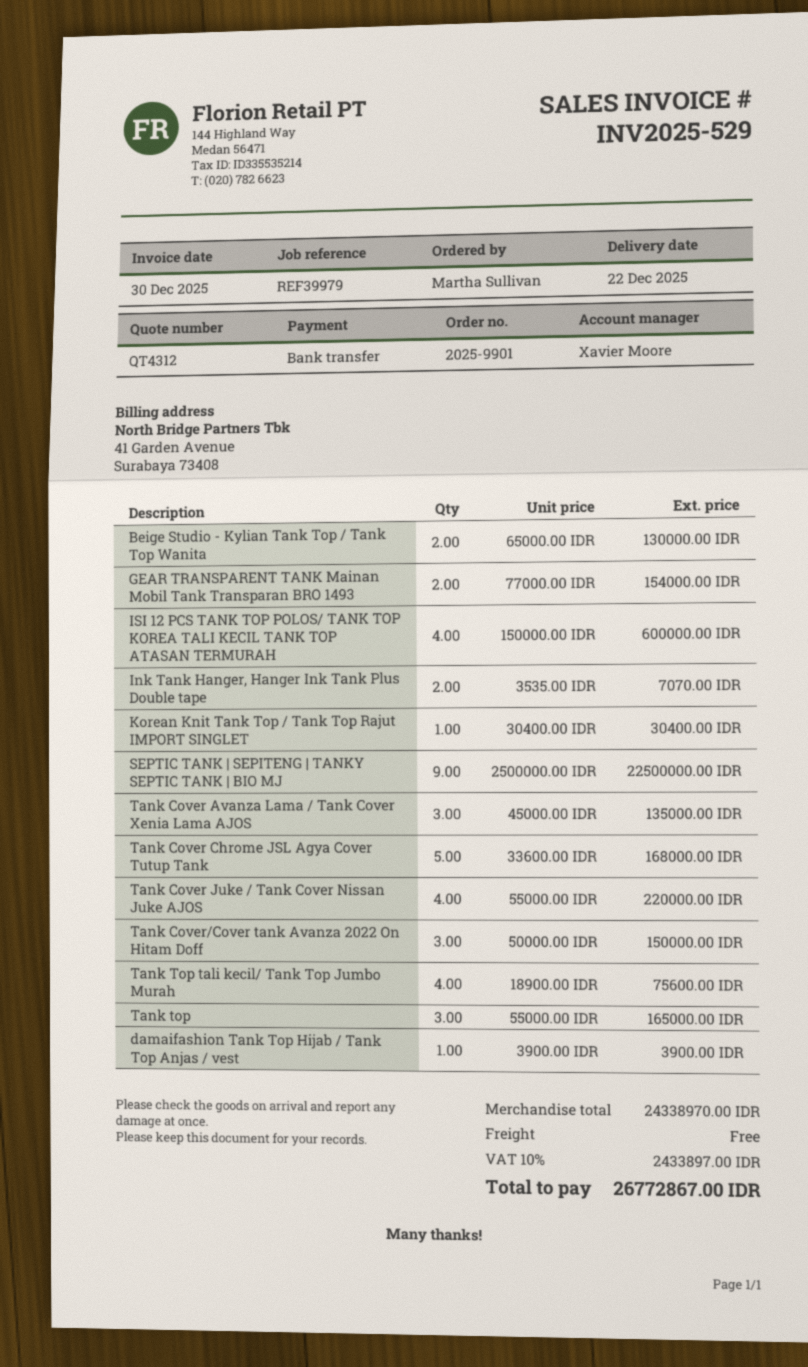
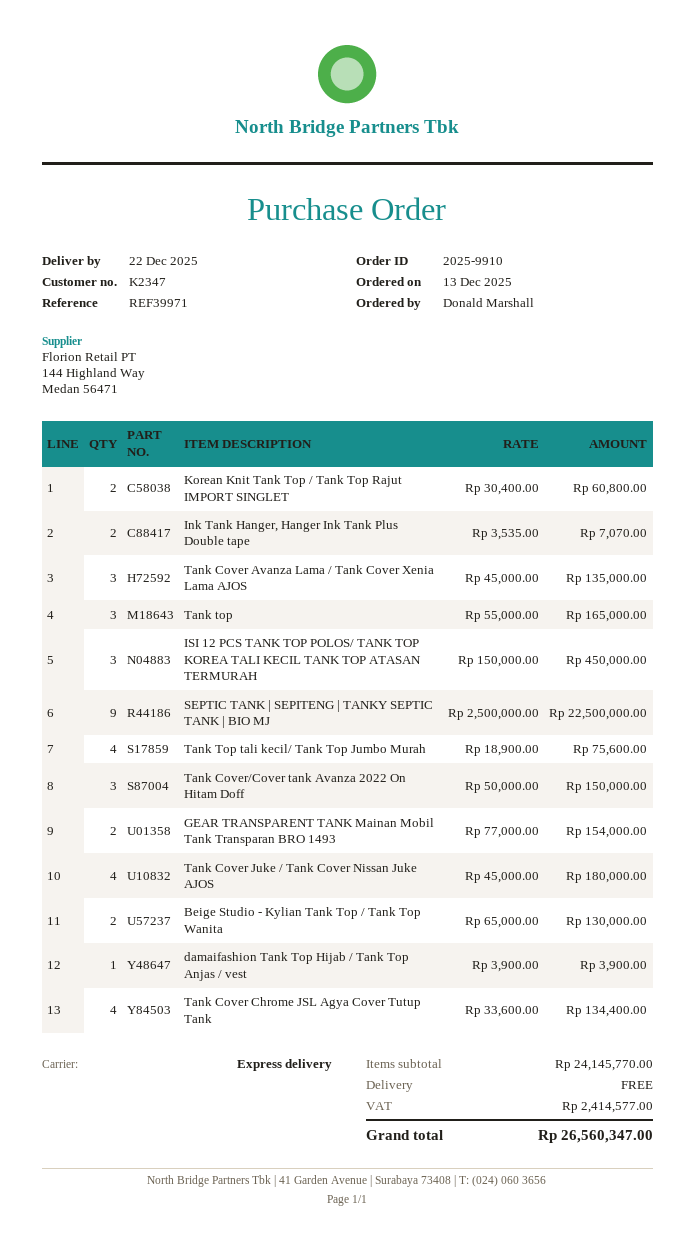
order number: 2025-9901 -> 2025-9910
reference: REF39979 -> REF39971
ordered by: Martha Sullivan -> Donald Marshall
ISI 12 PCS TANK TOP POLOS/ TANK TOP KOREA TALI KECIL TANK TOP ATASAN TERMURAH: 4 x 150000.00 = 600000.00 -> 3 x 150000.00 = 450000.00
Korean Knit Tank Top / Tank Top Rajut IMPORT SINGLET: 1 x 30400.00 = 30400.00 -> 2 x 30400.00 = 60800.00
Tank Cover Chrome JSL Agya Cover Tutup Tank: 5 x 33600.00 = 168000.00 -> 4 x 33600.00 = 134400.00
Tank Cover Juke / Tank Cover Nissan Juke AJOS: 4 x 55000.00 = 220000.00 -> 4 x 45000.00 = 180000.00
subtotal: 24338970.00 -> 24145770.00
tax: 2433897.00 -> 2414577.00
total: 26772867.00 -> 26560347.00

